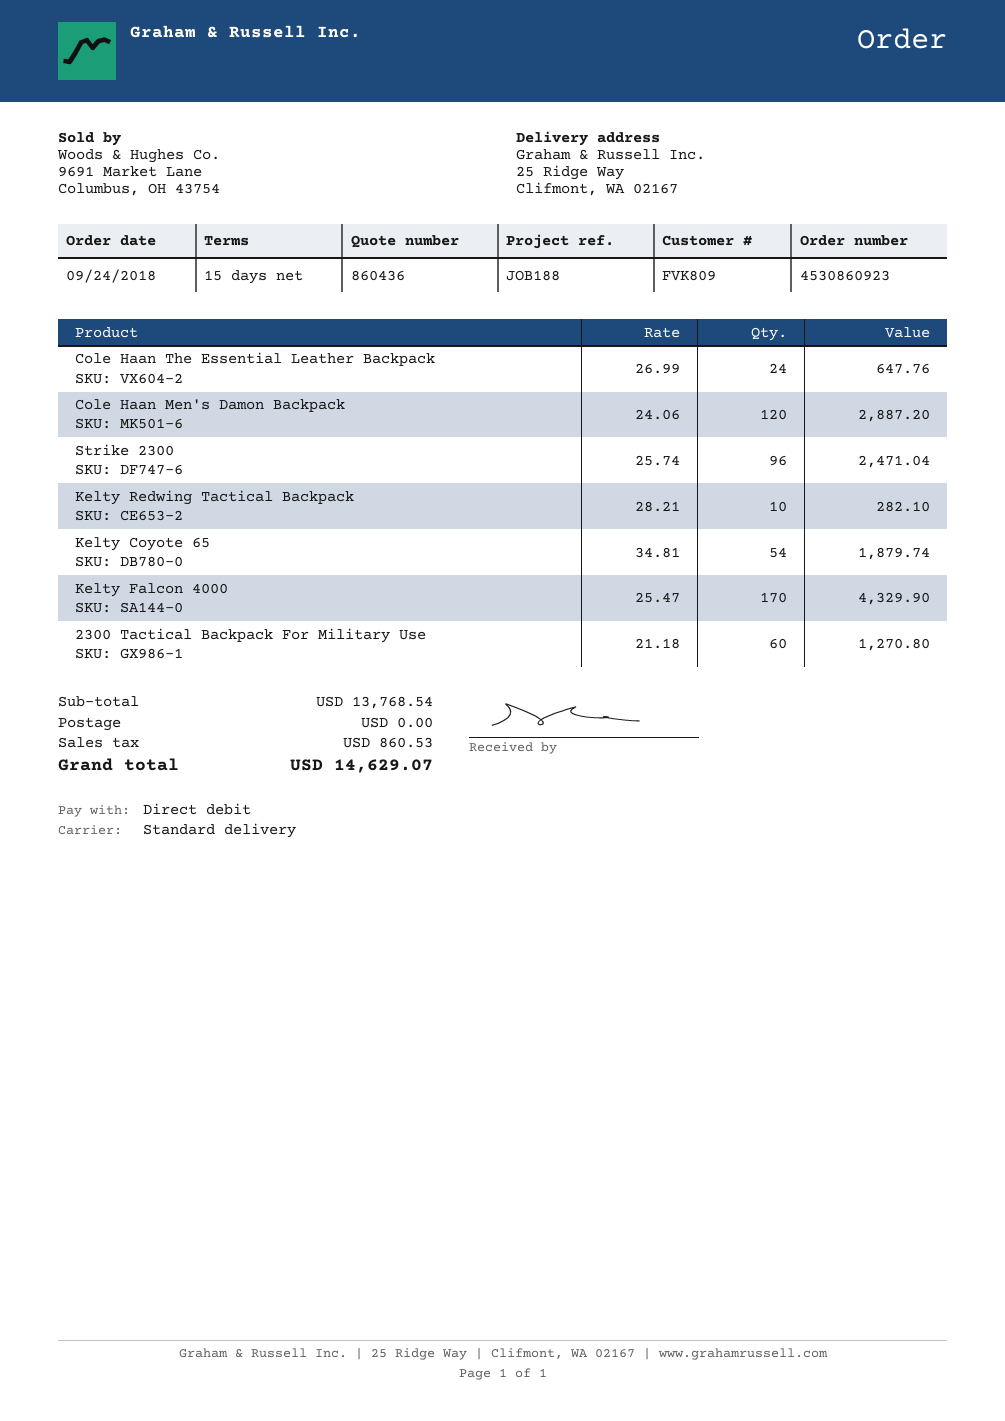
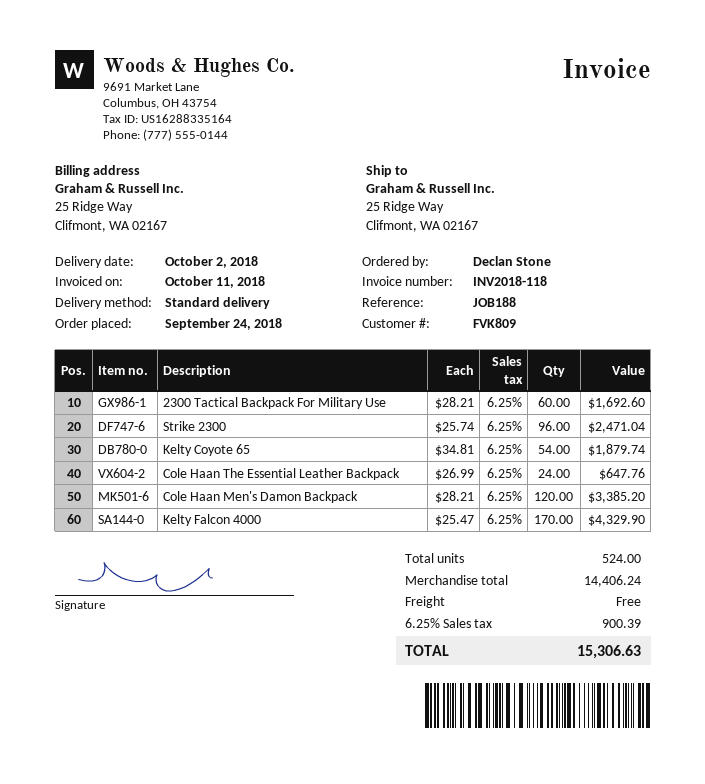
Cole Haan Men's Damon Backpack: 120 x 24.06 = 2887.20 -> 120 x 28.21 = 3385.20
Kelty Redwing Tactical Backpack: 10 x 28.21 = 282.10 -> none
2300 Tactical Backpack For Military Use: 60 x 21.18 = 1270.80 -> 60 x 28.21 = 1692.60
subtotal: 13768.54 -> 14406.24
tax: 860.53 -> 900.39
total: 14629.07 -> 15306.63

